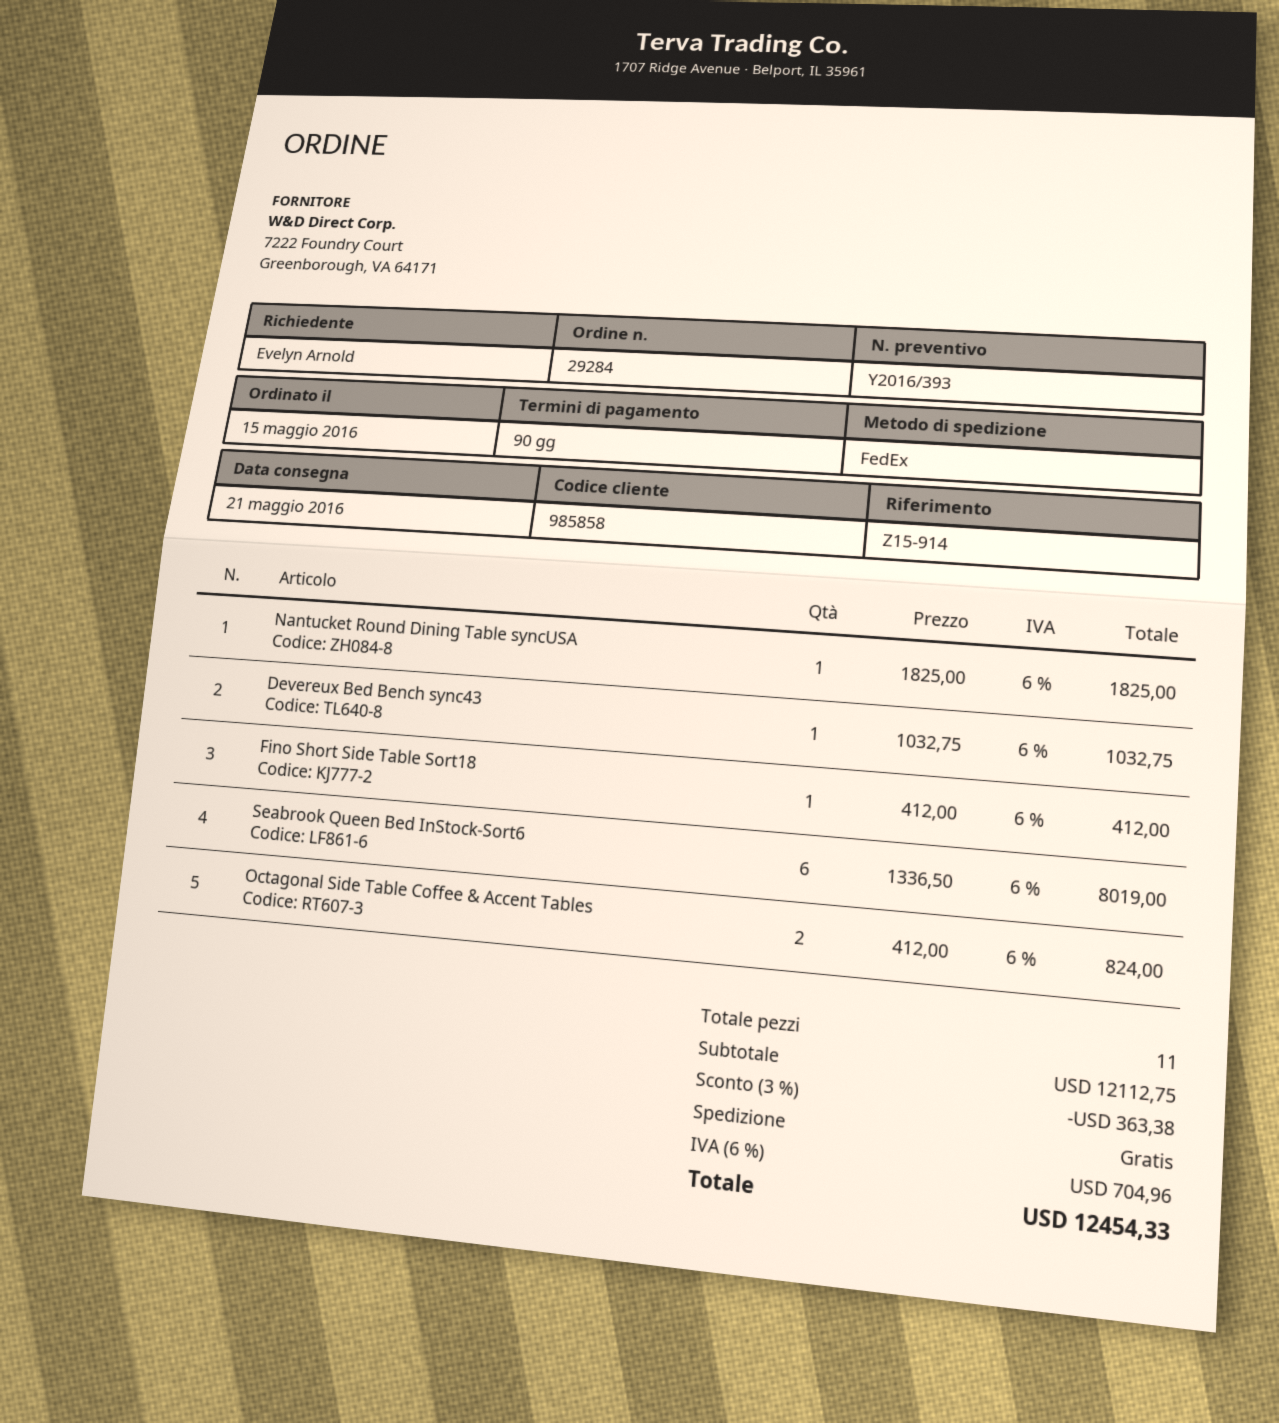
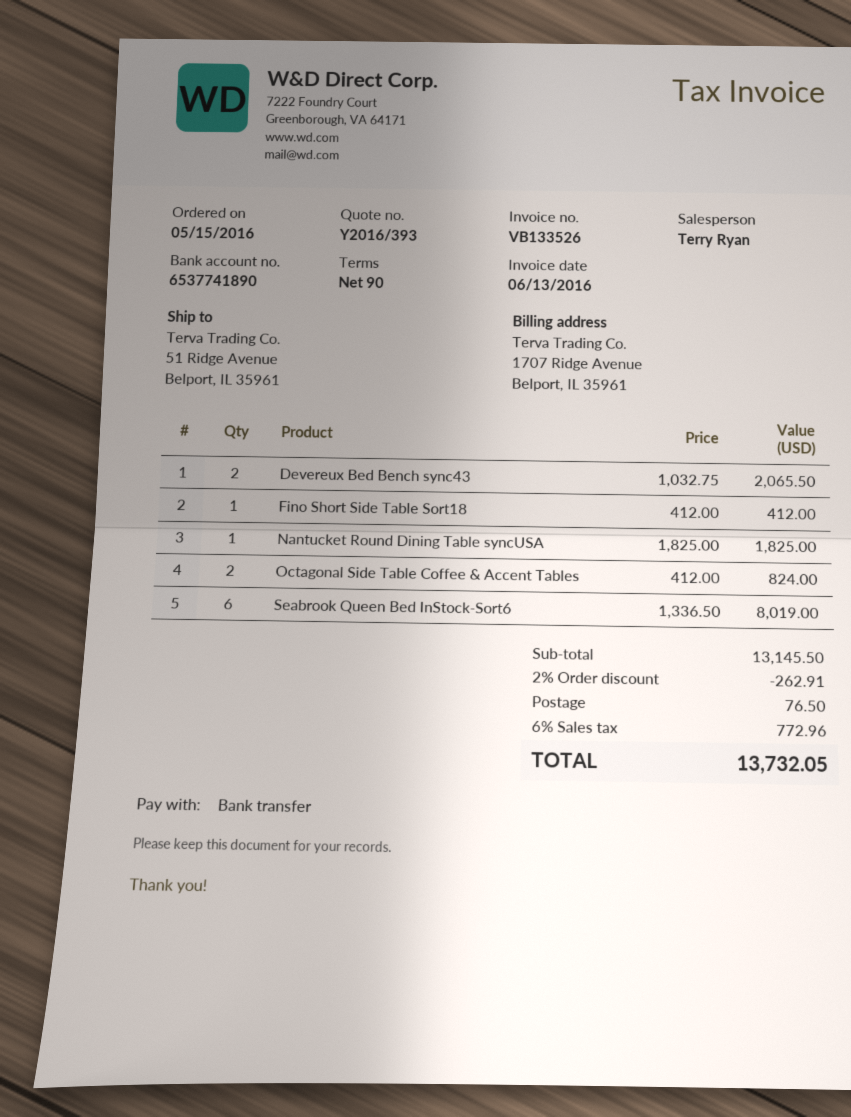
Devereux Bed Bench sync43: 1 x 1032.75 = 1032.75 -> 2 x 1032.75 = 2065.50
subtotal: 12112.75 -> 13145.50
discount: 3% = 363.38 -> 2% = 262.91
shipping: 0.00 -> 76.50
tax: 6% = 704.96 -> 6% = 772.96
total: 12454.33 -> 13732.05

